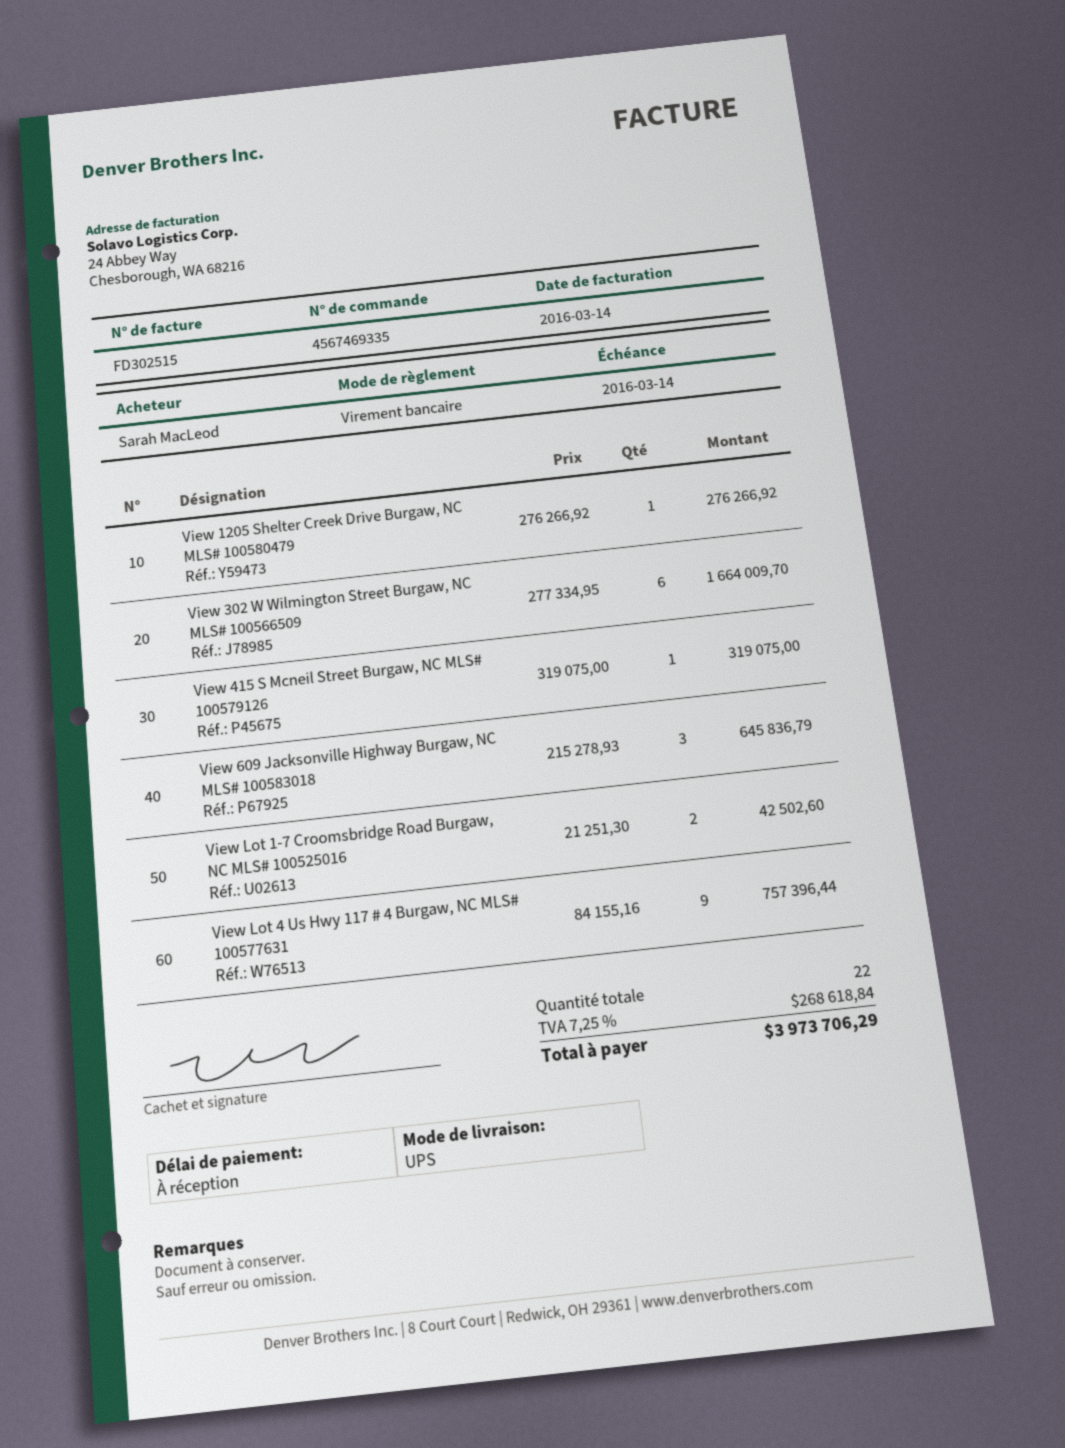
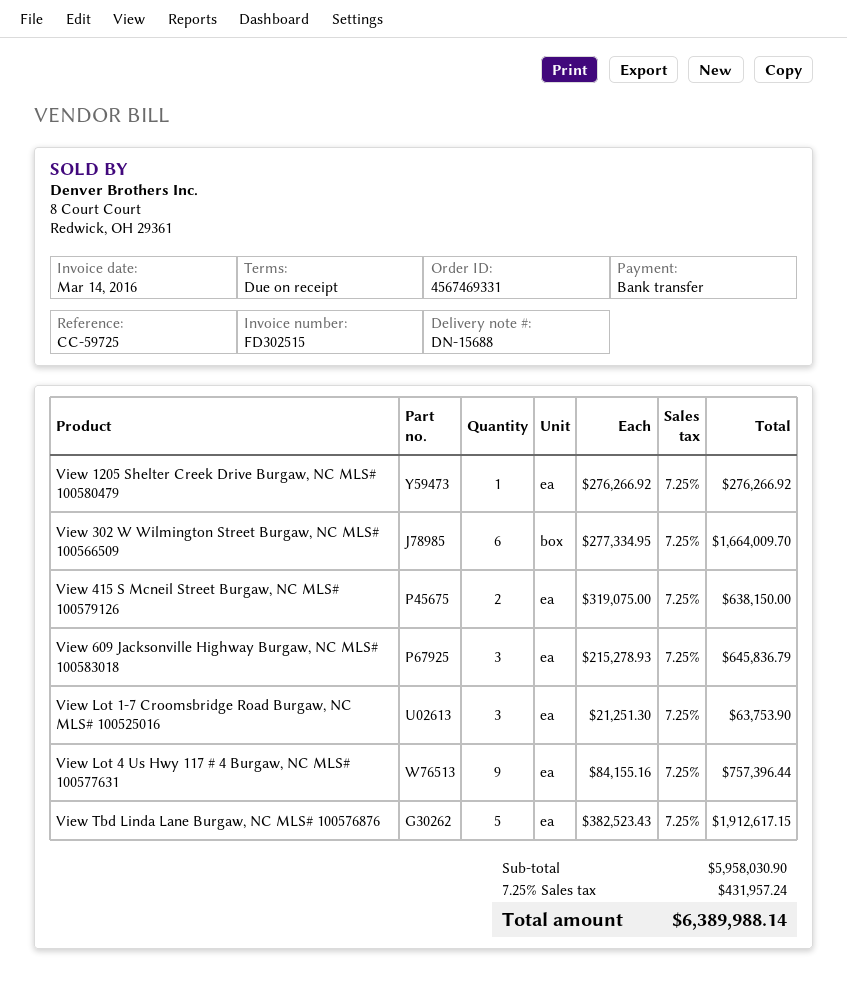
order number: 4567469335 -> 4567469331
View 415 S Mcneil Street Burgaw, NC MLS# 100579126: 1 x 319075.00 = 319075.00 -> 2 x 319075.00 = 638150.00
View Lot 1-7 Croomsbridge Road Burgaw, NC MLS# 100525016: 2 x 21251.30 = 42502.60 -> 3 x 21251.30 = 63753.90
View Tbd Linda Lane Burgaw, NC MLS# 100576876: none -> 5 x 382523.43 = 1912617.15
tax: 7.25% = 268618.84 -> 7.25% = 431957.24
total: 3973706.29 -> 6389988.14

